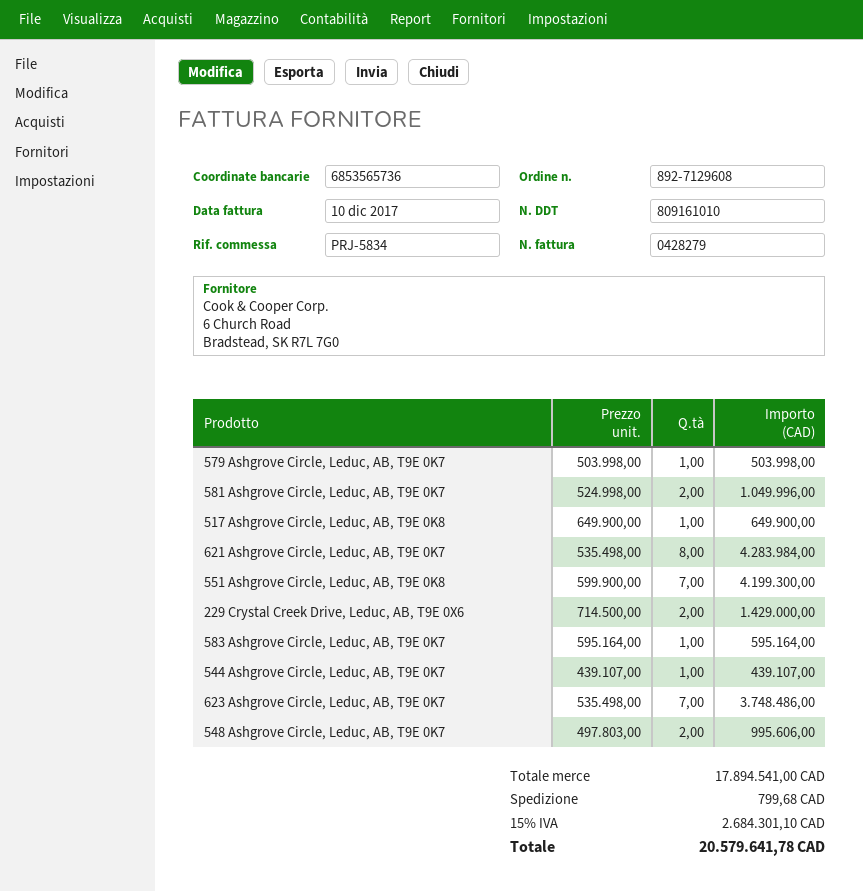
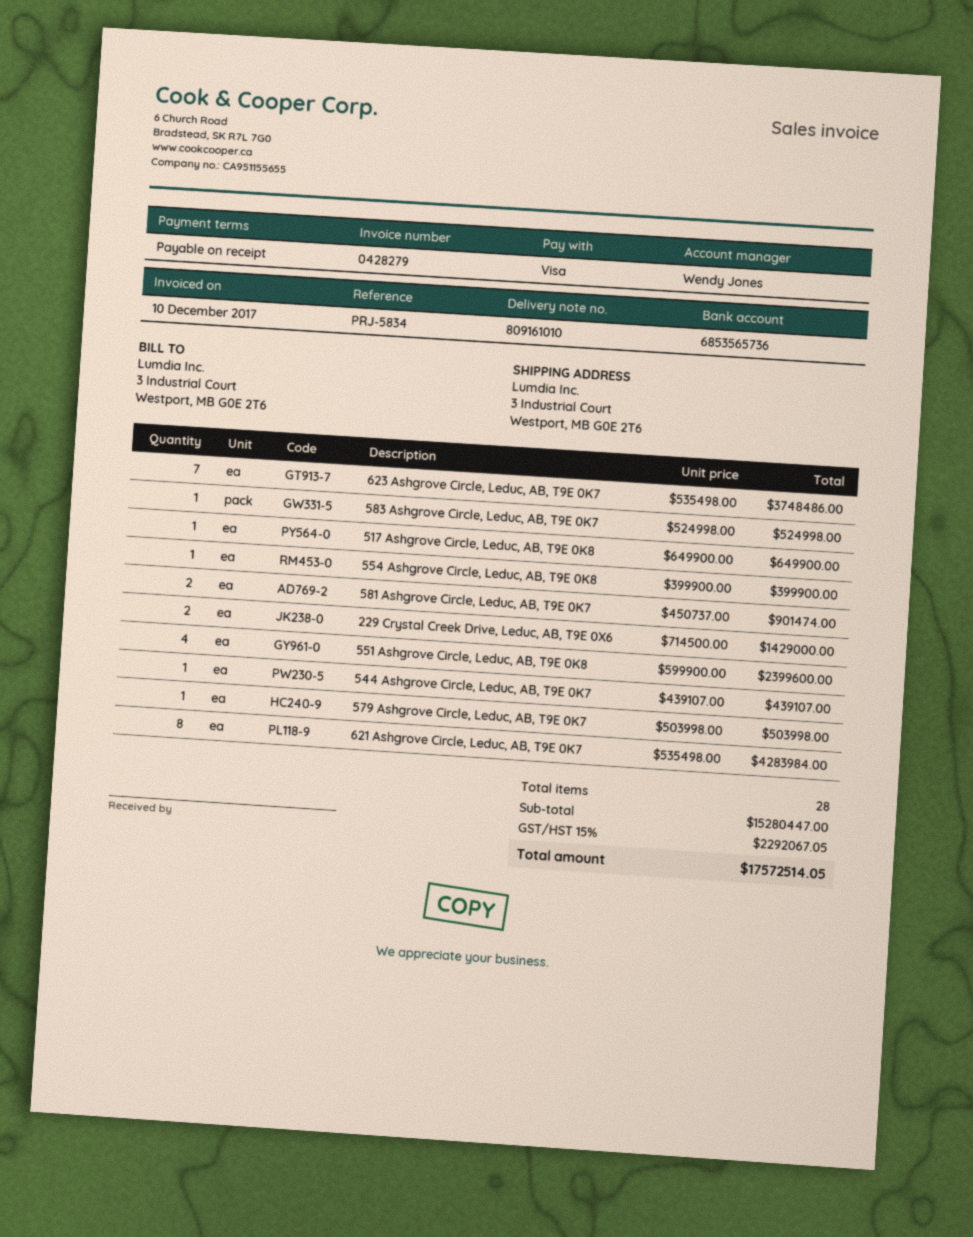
581 Ashgrove Circle, Leduc, AB, T9E 0K7: 2 x 524998.00 = 1049996.00 -> 2 x 450737.00 = 901474.00
551 Ashgrove Circle, Leduc, AB, T9E 0K8: 7 x 599900.00 = 4199300.00 -> 4 x 599900.00 = 2399600.00
583 Ashgrove Circle, Leduc, AB, T9E 0K7: 1 x 595164.00 = 595164.00 -> 1 x 524998.00 = 524998.00
548 Ashgrove Circle, Leduc, AB, T9E 0K7: 2 x 497803.00 = 995606.00 -> none
554 Ashgrove Circle, Leduc, AB, T9E 0K8: none -> 1 x 399900.00 = 399900.00
subtotal: 17894541.00 -> 15280447.00
shipping: 799.68 -> none
tax: 15% = 2684301.10 -> 15% = 2292067.05
total: 20579641.78 -> 17572514.05

